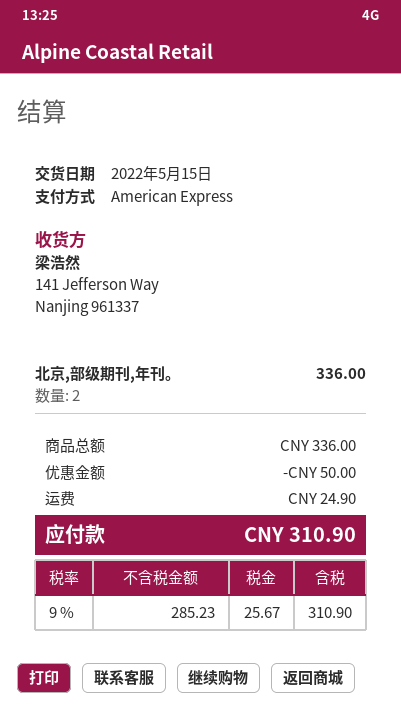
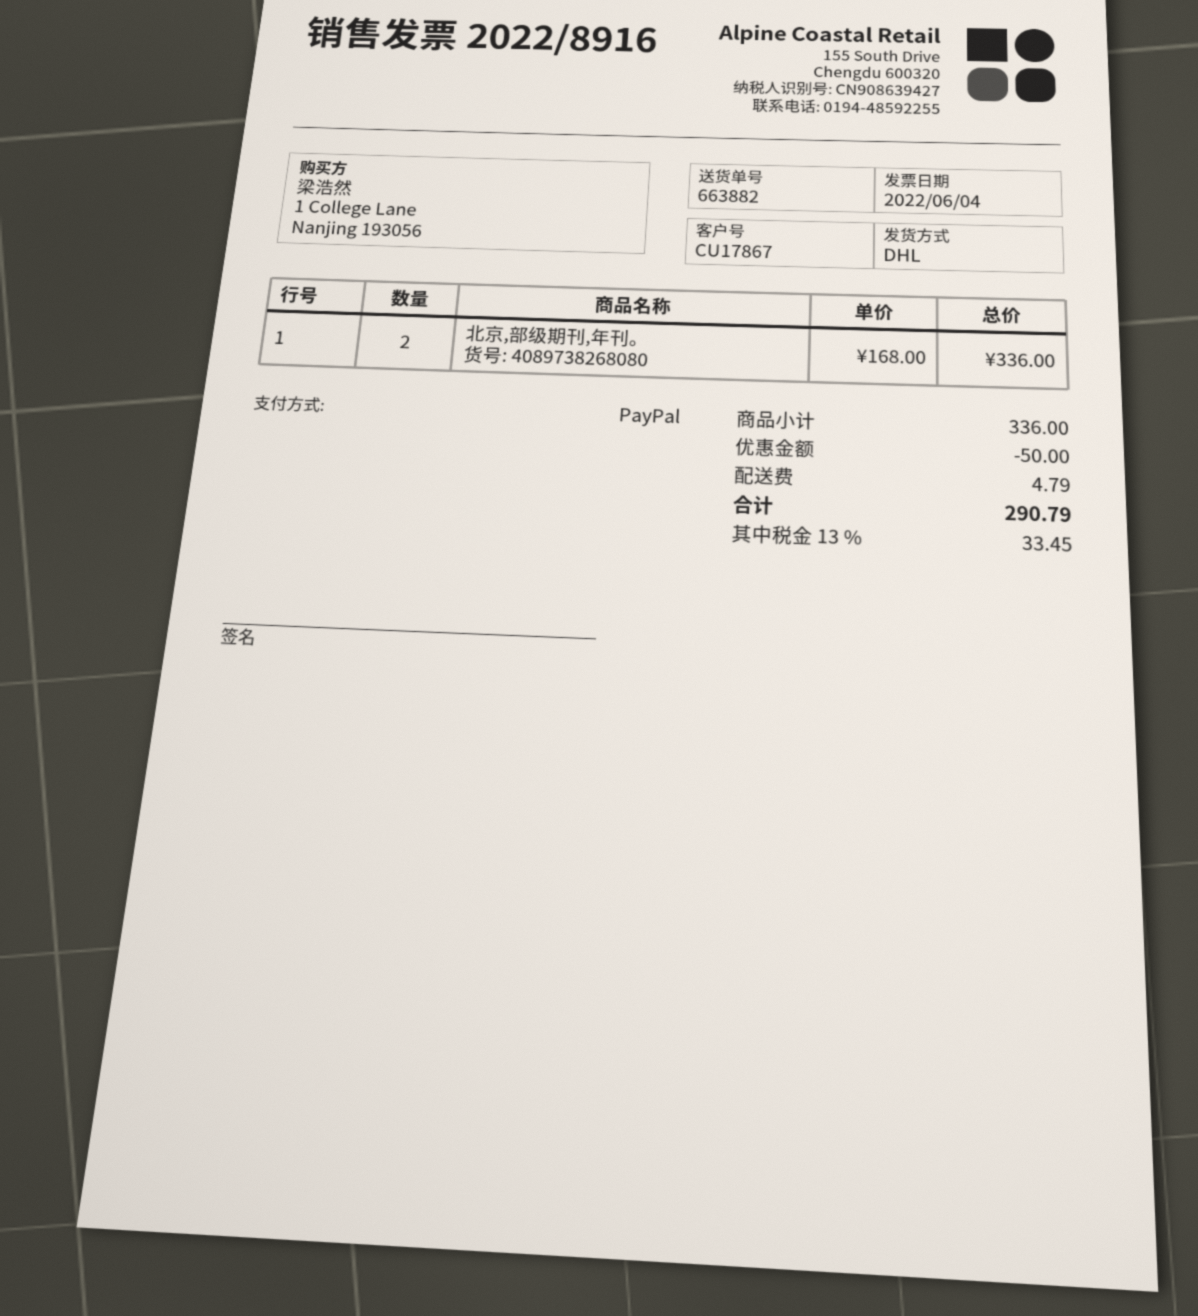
payment method: American Express -> PayPal
shipping: 24.90 -> 4.79
tax: 9% = 25.67 -> 13% = 33.45
total: 310.90 -> 290.79

